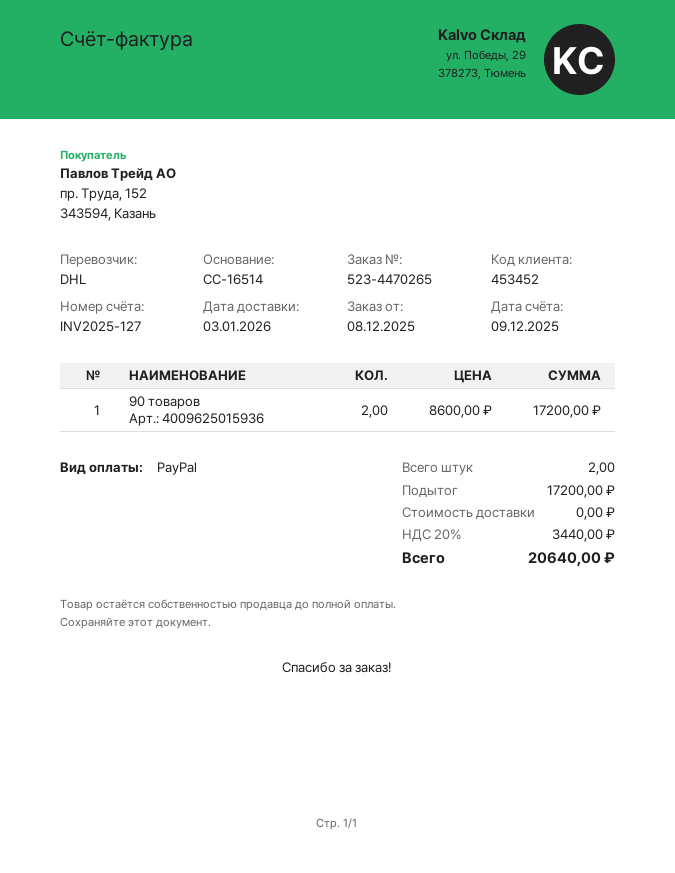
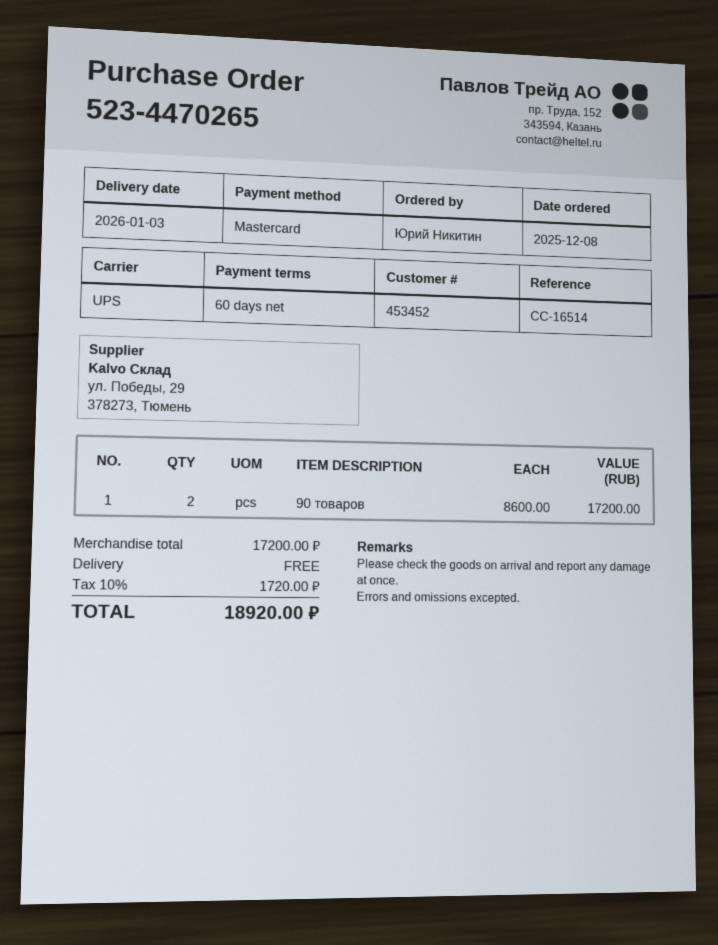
payment method: PayPal -> Mastercard
shipping method: DHL -> UPS
tax: 20% = 3440.00 -> 10% = 1720.00
total: 20640.00 -> 18920.00

